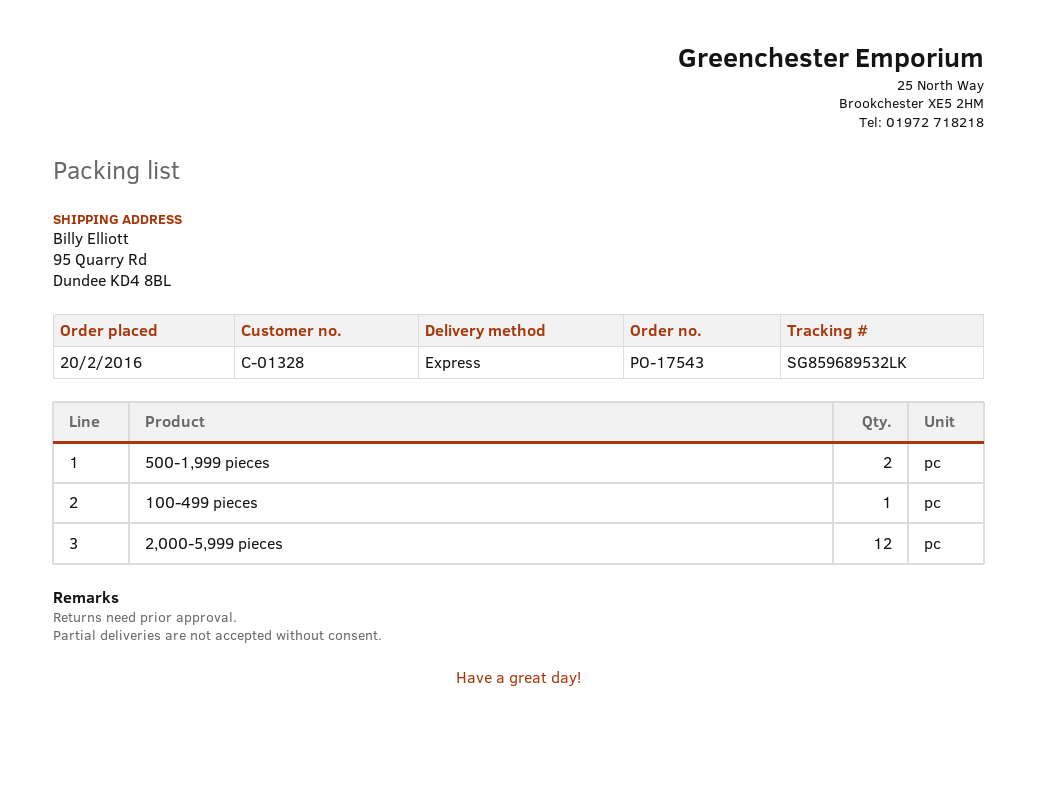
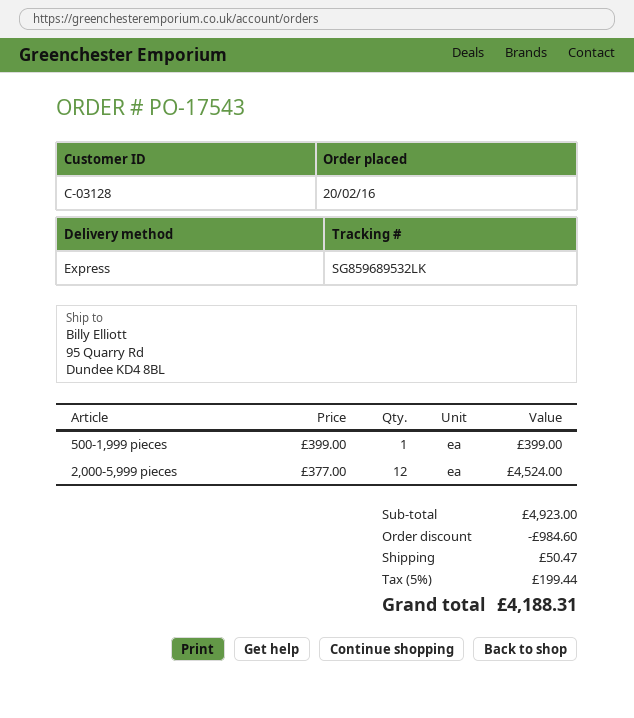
customer number: C-01328 -> C-03128
500-1,999 pieces: 2 -> 1
100-499 pieces: 1 -> none

